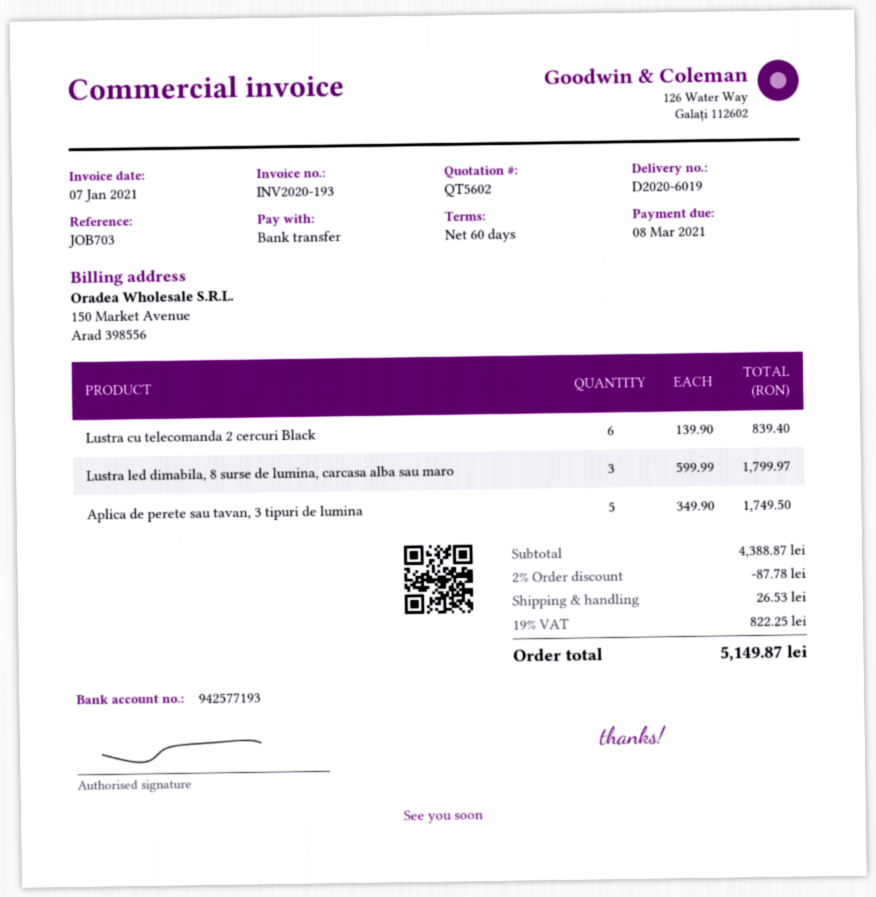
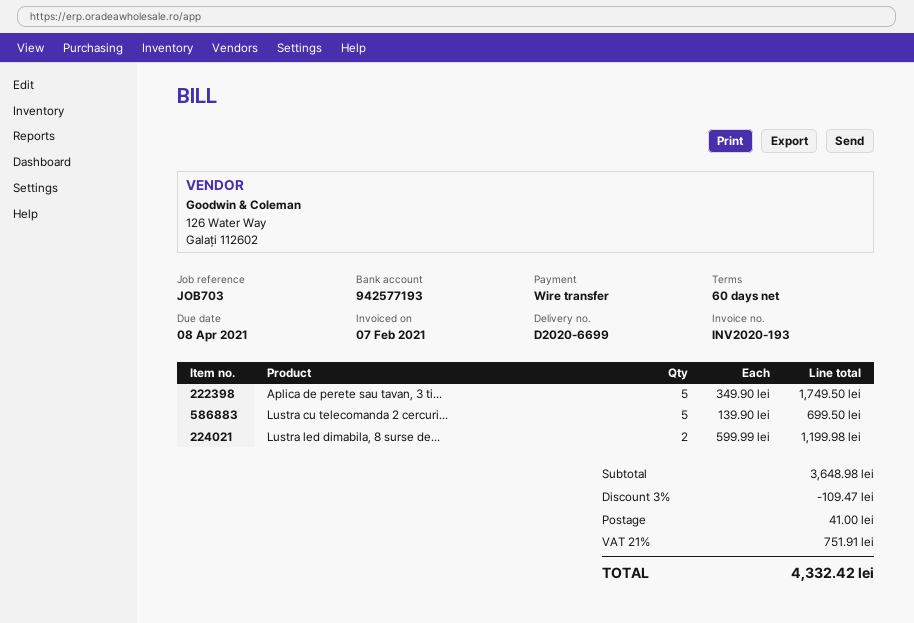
delivery note number: D2020-6019 -> D2020-6699
invoice date: 2021-01-07 -> 2021-02-07
due date: 2021-03-08 -> 2021-04-08
Lustra cu telecomanda 2 cercuri Black: 6 x 139.90 = 839.40 -> 5 x 139.90 = 699.50
Lustra led dimabila, 8 surse de lumina, carcasa alba sau maro: 3 x 599.99 = 1799.97 -> 2 x 599.99 = 1199.98
subtotal: 4388.87 -> 3648.98
discount: 2% = 87.78 -> 3% = 109.47
shipping: 26.53 -> 41.00
tax: 19% = 822.25 -> 21% = 751.91
total: 5149.87 -> 4332.42

